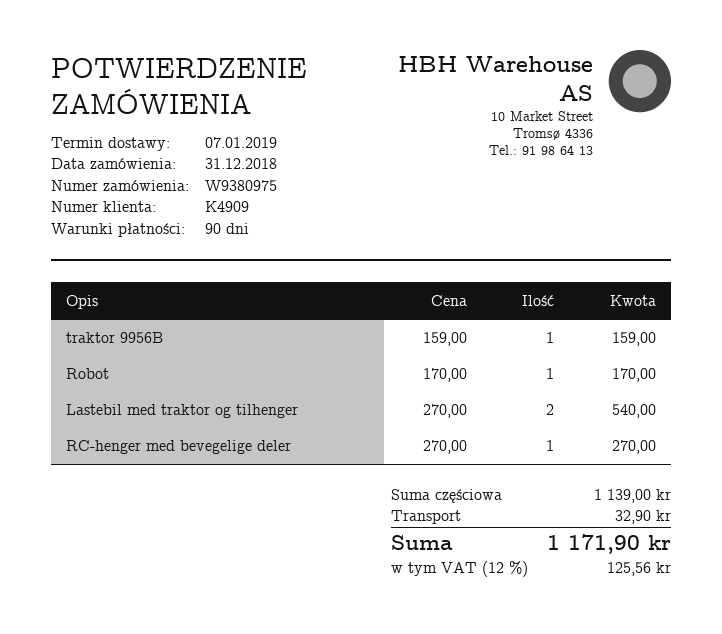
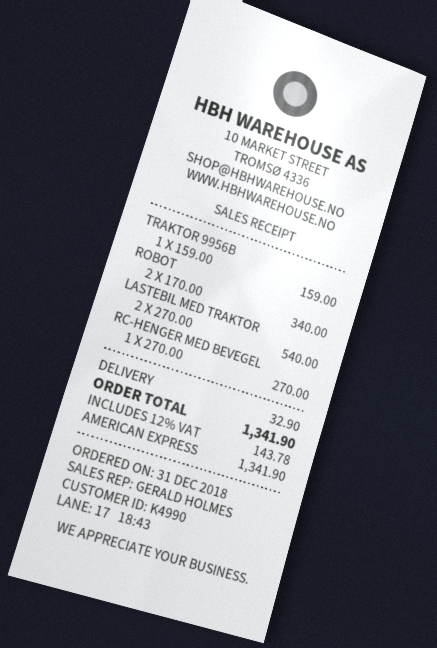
customer number: K4909 -> K4990
Robot: 1 x 170.00 = 170.00 -> 2 x 170.00 = 340.00
tax: 12% = 125.56 -> 12% = 143.78
total: 1171.90 -> 1341.90

